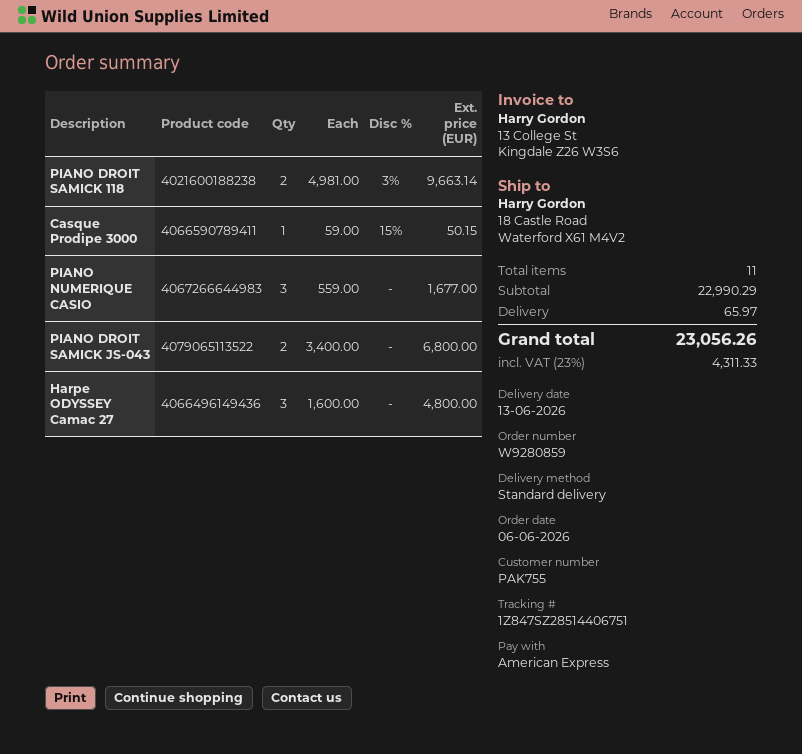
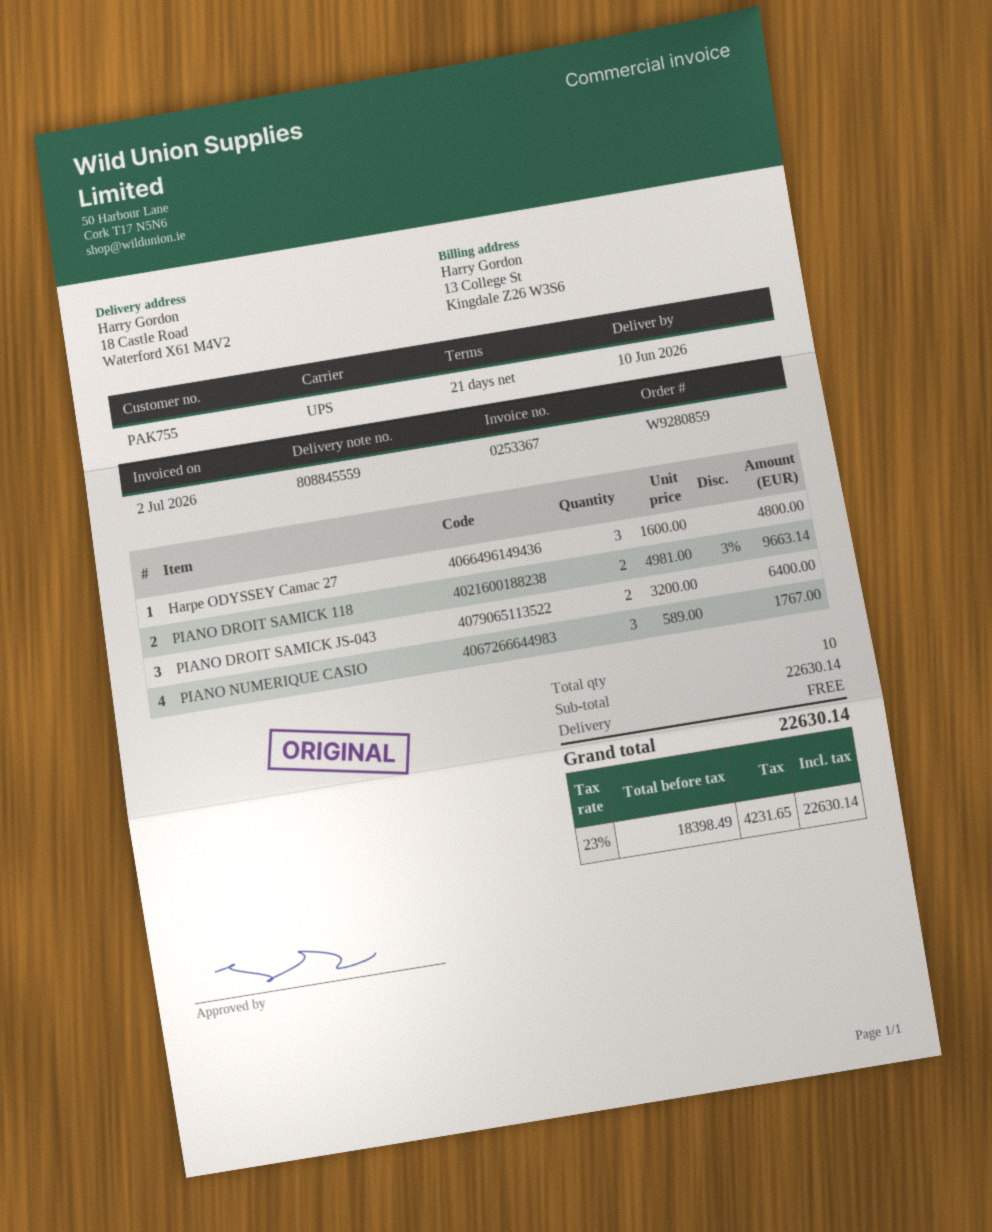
delivery date: 2026-06-13 -> 2026-06-10
shipping method: standard -> UPS
Casque Prodipe 3000: 1 x 59.00 - 15% = 50.15 -> none
PIANO NUMERIQUE CASIO: 3 x 559.00 = 1677.00 -> 3 x 589.00 = 1767.00
PIANO DROIT SAMICK JS-043: 2 x 3400.00 = 6800.00 -> 2 x 3200.00 = 6400.00
total quantity: 11 -> 10
subtotal: 22990.29 -> 22630.14
shipping: 65.97 -> 0.00
tax: 23% = 4311.33 -> 23% = 4231.65
total: 23056.26 -> 22630.14

